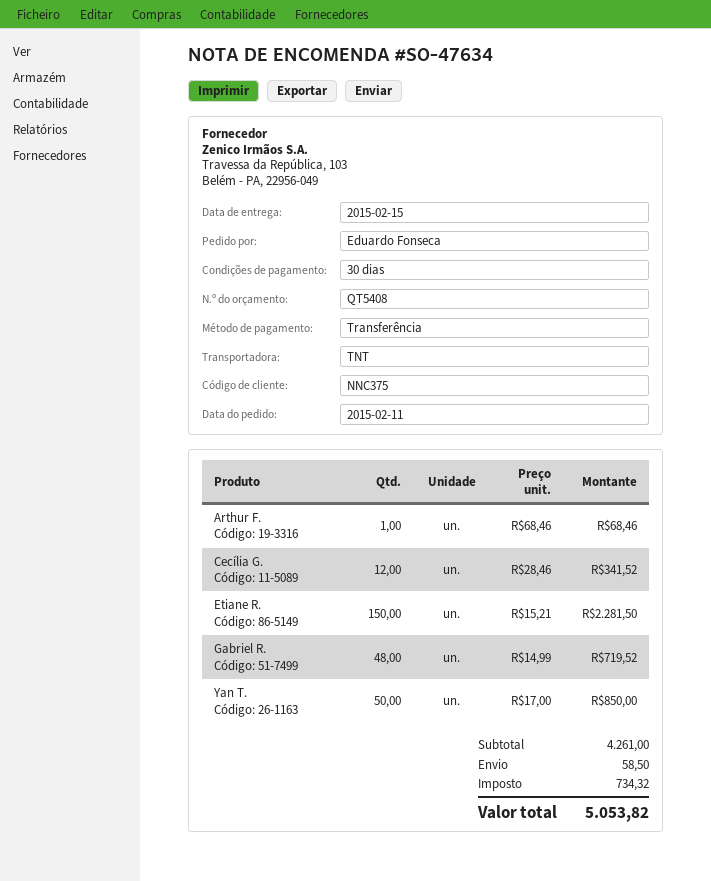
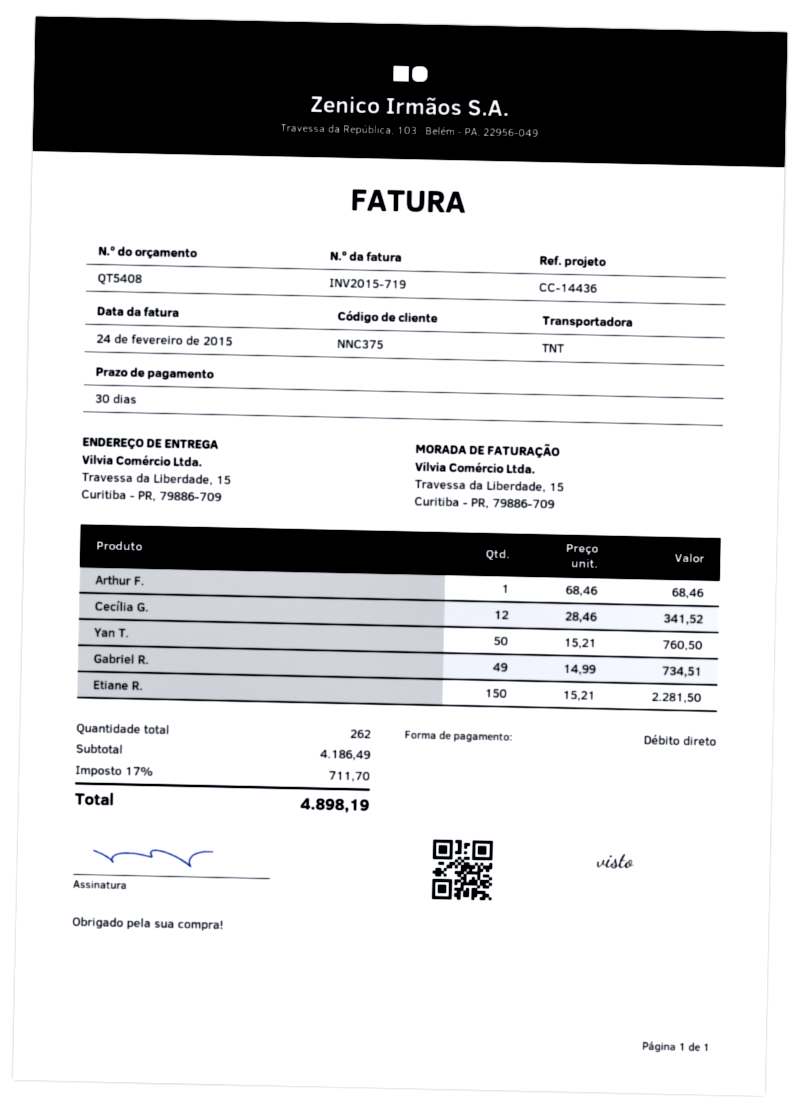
payment method: bank transfer -> direct debit
Gabriel R.: 48 x 14.99 = 719.52 -> 49 x 14.99 = 734.51
Yan T.: 50 x 17.00 = 850.00 -> 50 x 15.21 = 760.50
subtotal: 4261.00 -> 4186.49
shipping: 58.50 -> none
tax: 734.32 -> 711.70
total: 5053.82 -> 4898.19

